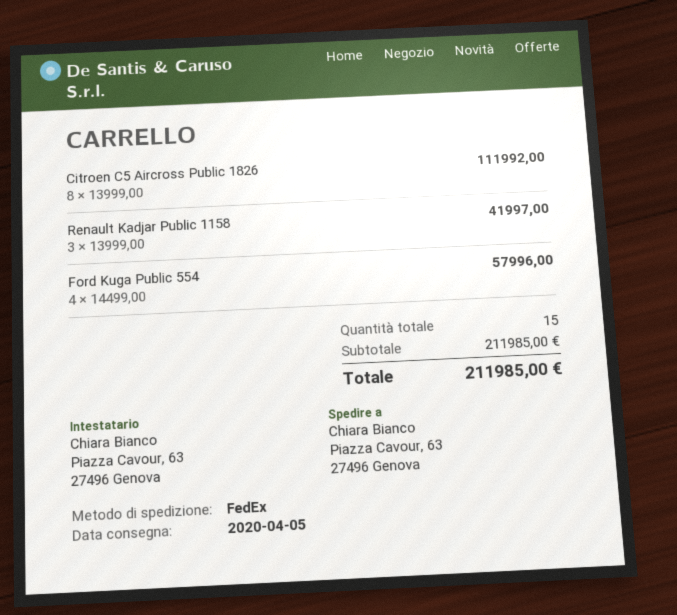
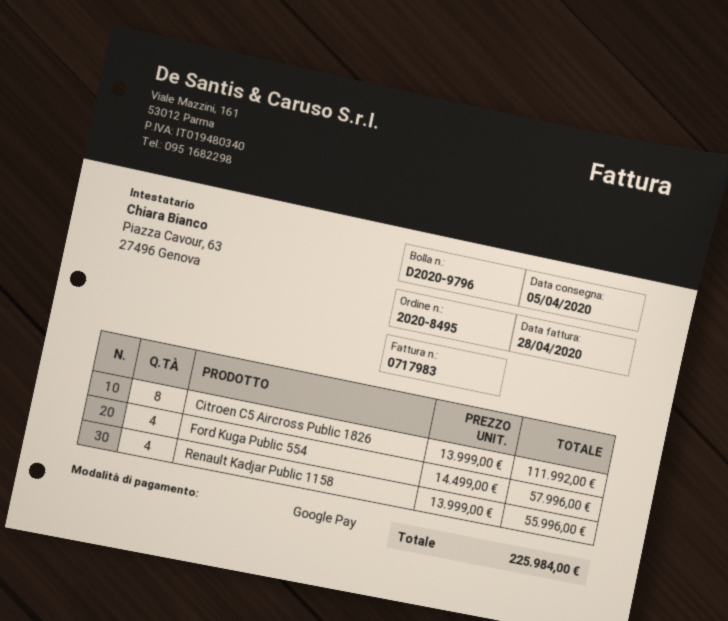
Renault Kadjar Public 1158: 3 x 13999.00 = 41997.00 -> 4 x 13999.00 = 55996.00
total: 211985.00 -> 225984.00

